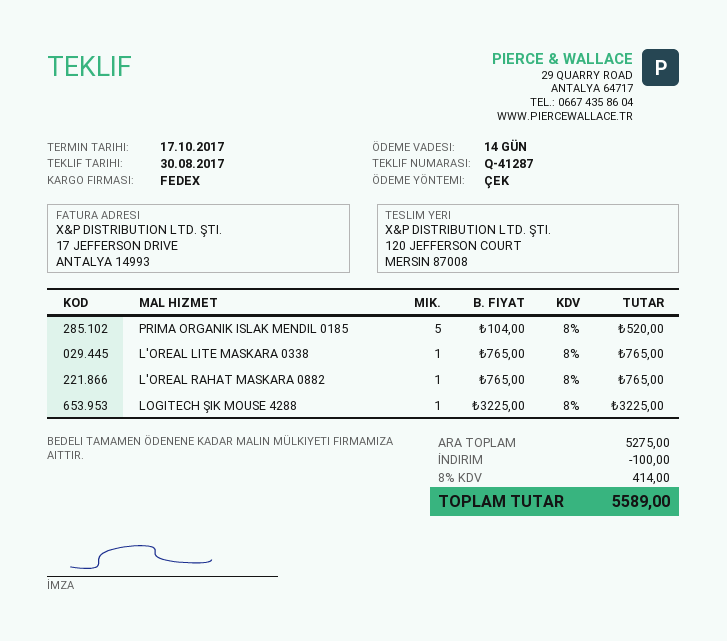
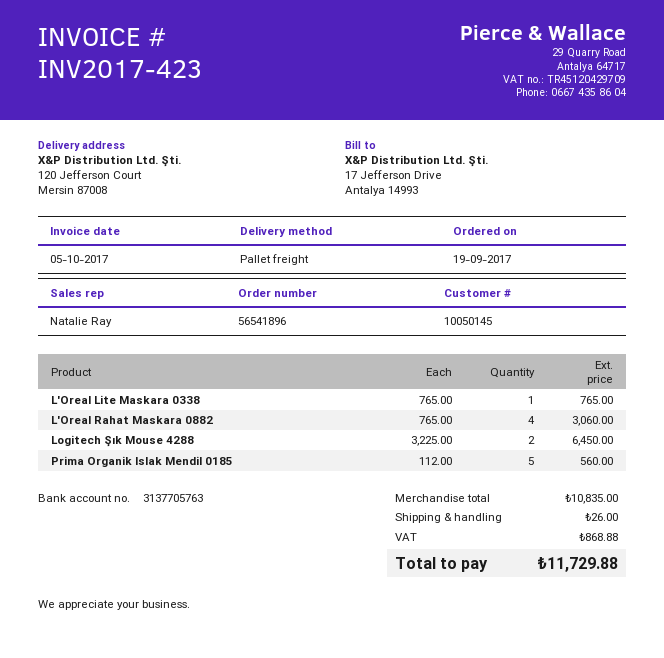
shipping method: FedEx -> pallet freight
PRIMA ORGANIK ISLAK MENDIL 0185: 5 x 104.00 = 520.00 -> 5 x 112.00 = 560.00
L'OREAL RAHAT MASKARA 0882: 1 x 765.00 = 765.00 -> 4 x 765.00 = 3060.00
LOGITECH ŞIK MOUSE 4288: 1 x 3225.00 = 3225.00 -> 2 x 3225.00 = 6450.00
subtotal: 5275.00 -> 10835.00
discount: 100.00 -> none
shipping: none -> 26.00
tax: 414.00 -> 868.88
total: 5589.00 -> 11729.88

